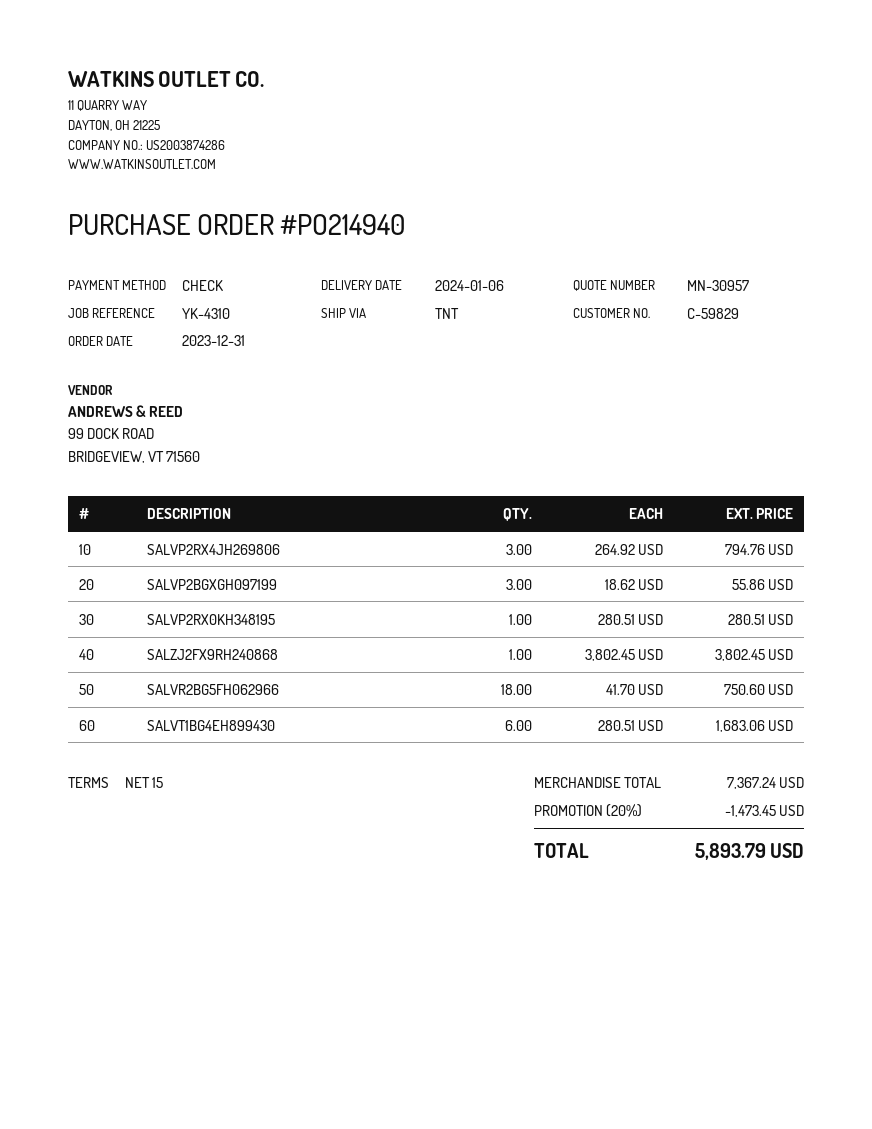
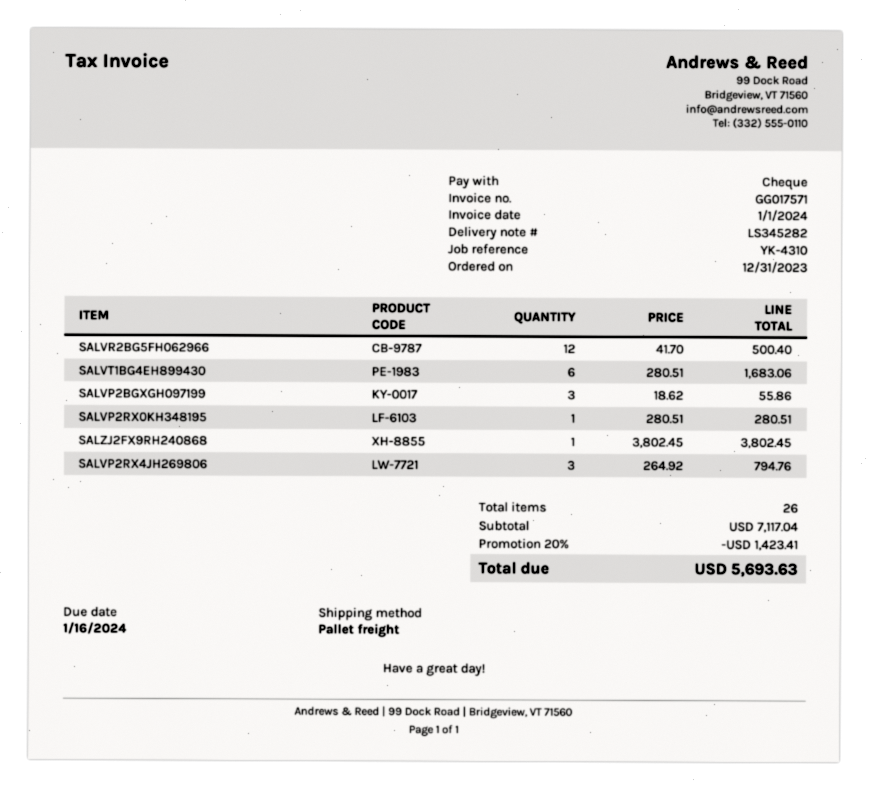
shipping method: TNT -> pallet freight
SALVR2BG5FH062966: 18 x 41.70 = 750.60 -> 12 x 41.70 = 500.40
subtotal: 7367.24 -> 7117.04
discount: 20% = 1473.45 -> 20% = 1423.41
total: 5893.79 -> 5693.63

